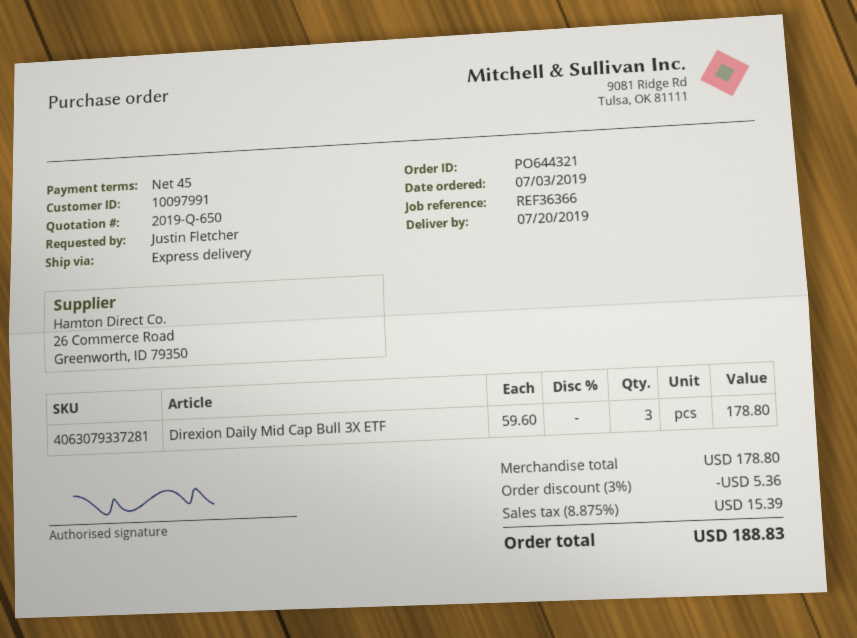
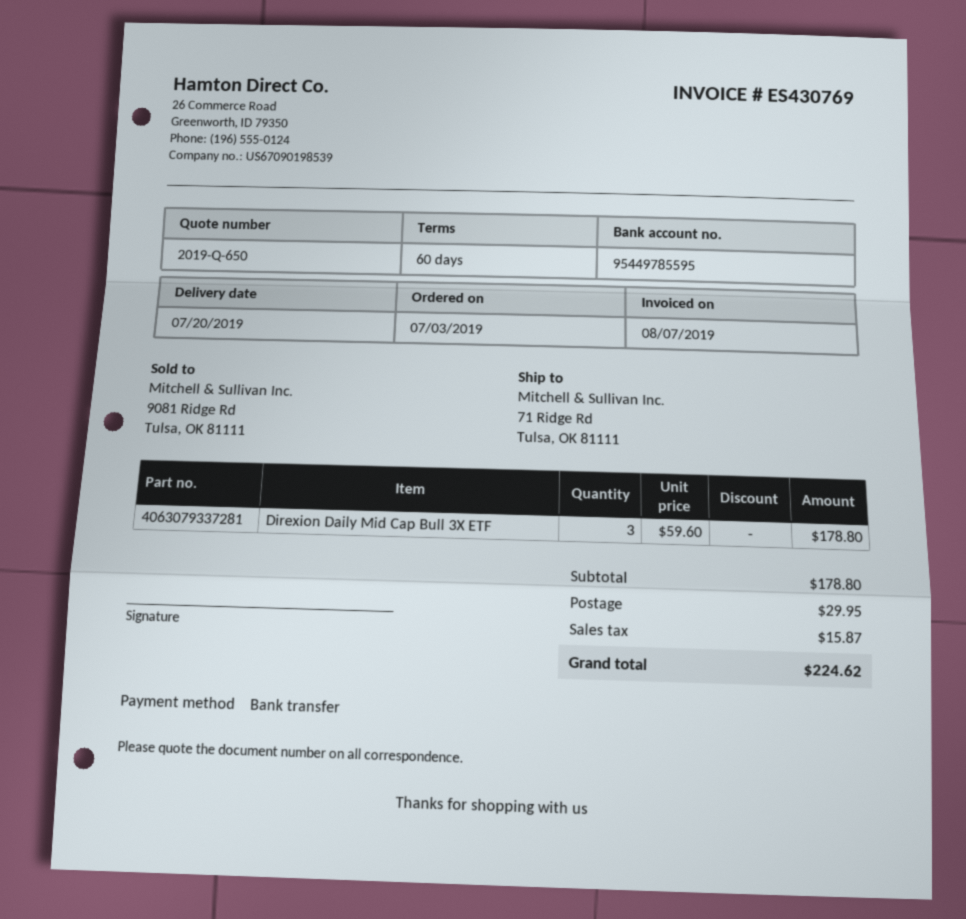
payment terms: 45 days -> 60 days
discount: 3% = 5.36 -> none
shipping: none -> 29.95
tax: 15.39 -> 15.87
total: 188.83 -> 224.62

